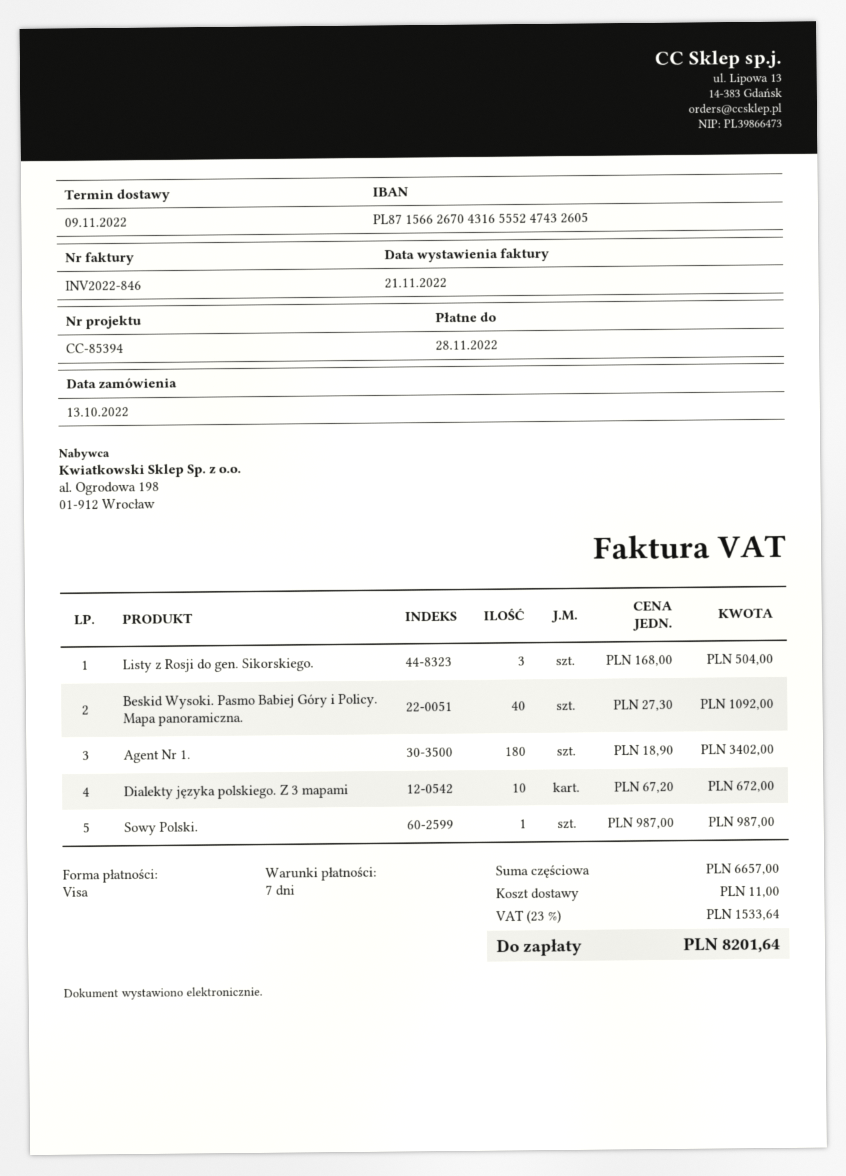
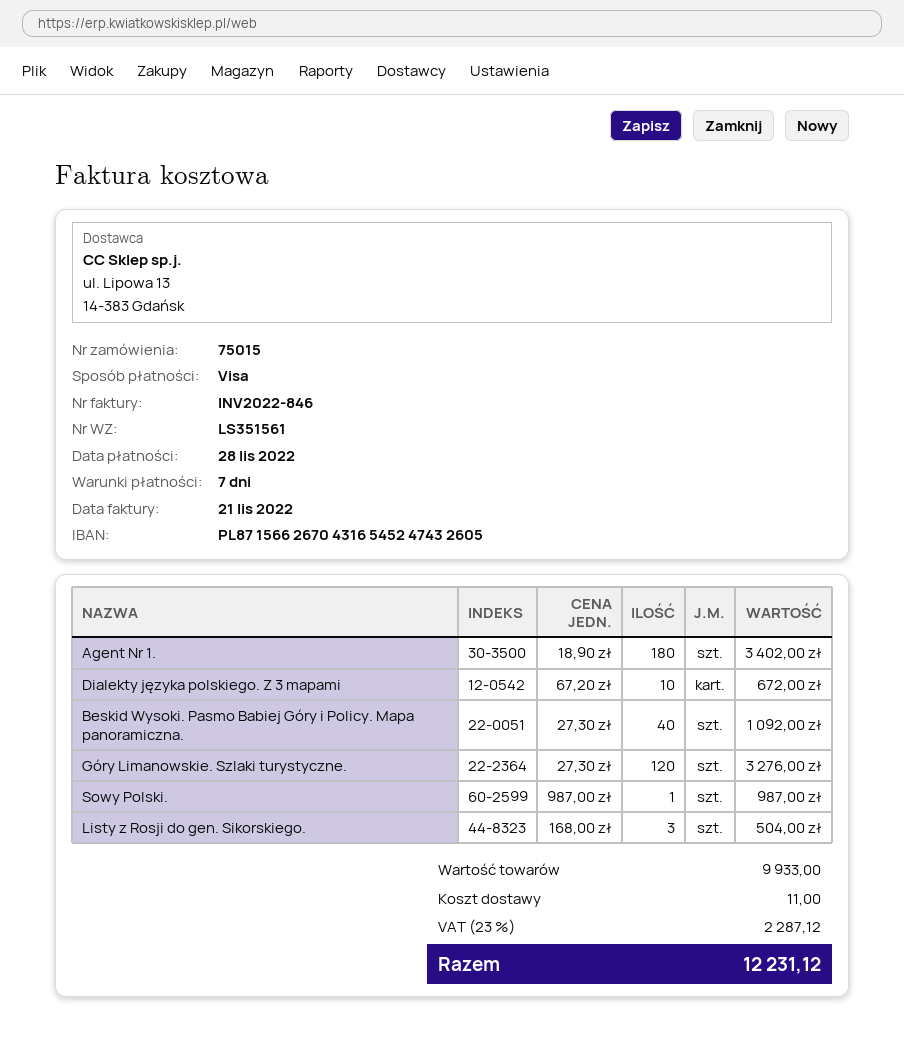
bank account: PL87156626704316555247432605 -> PL87156626704316545247432605
Góry Limanowskie. Szlaki turystyczne.: none -> 120 x 27.30 = 3276.00
subtotal: 6657.00 -> 9933.00
tax: 23% = 1533.64 -> 23% = 2287.12
total: 8201.64 -> 12231.12

